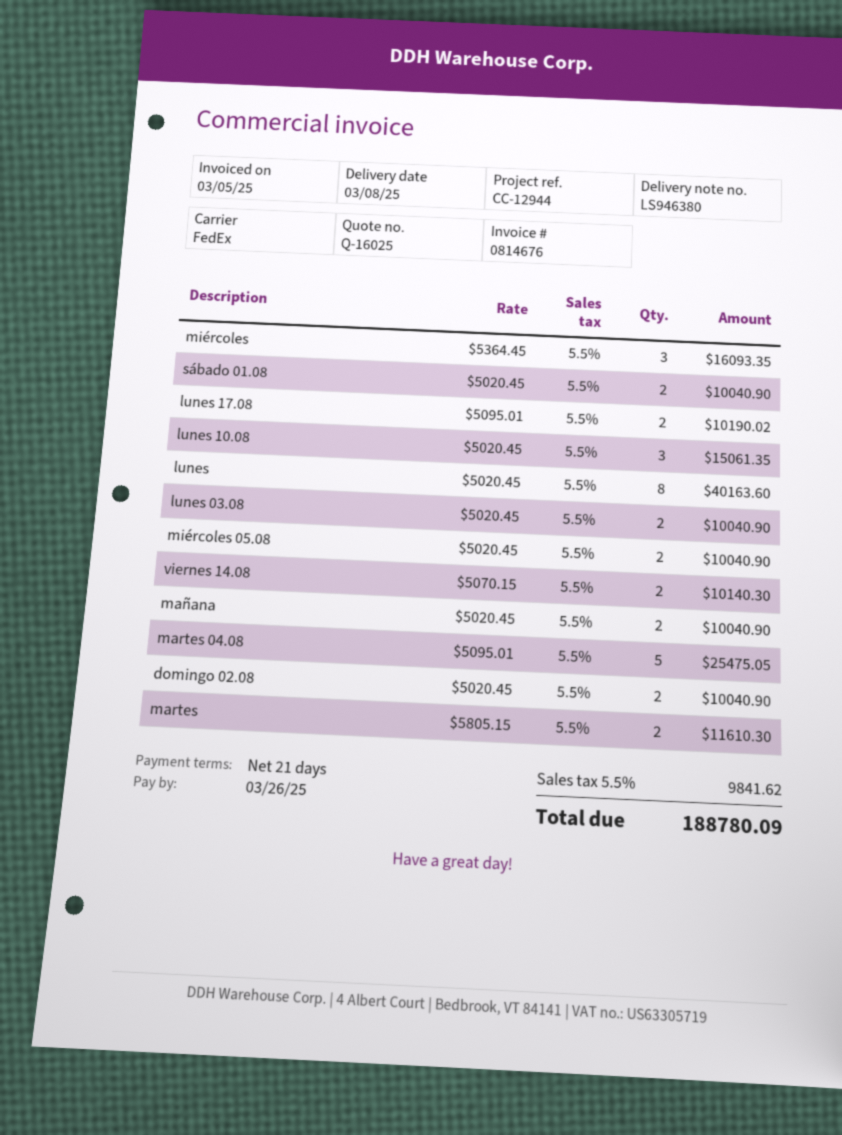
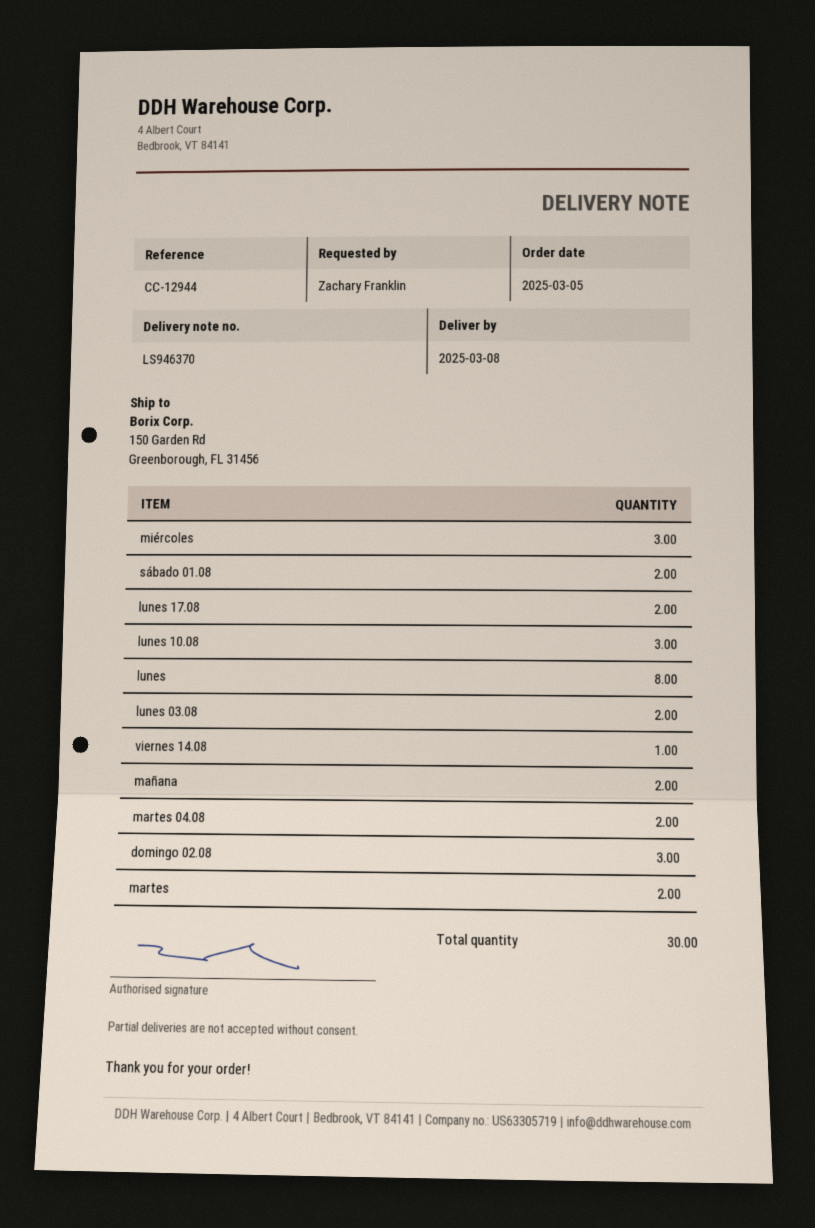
delivery note number: LS946380 -> LS946370
miércoles 05.08: 2 -> none
viernes 14.08: 2 -> 1
martes 04.08: 5 -> 2
domingo 02.08: 2 -> 3

